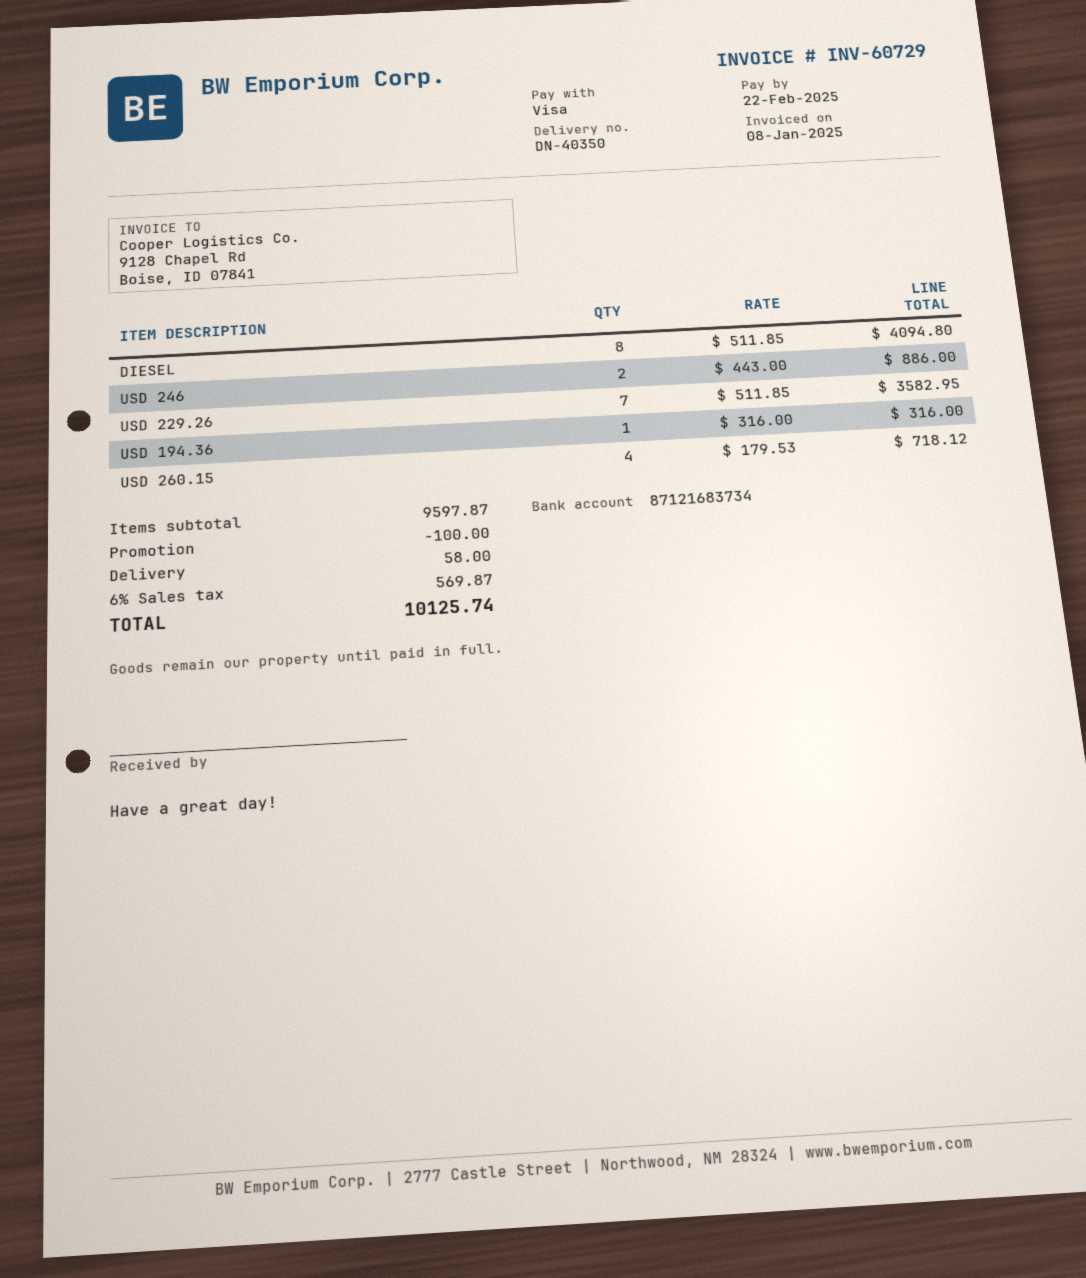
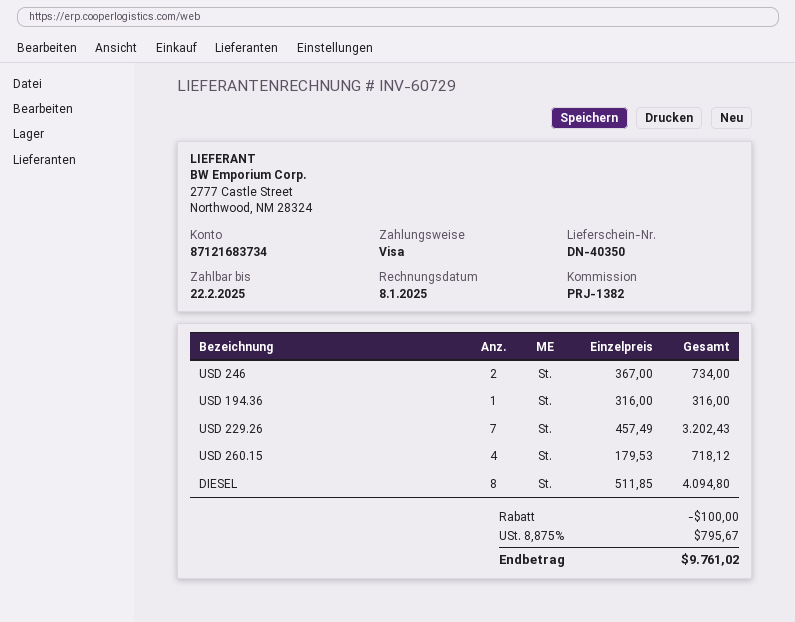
USD 246: 2 x 443.00 = 886.00 -> 2 x 367.00 = 734.00
USD 229.26: 7 x 511.85 = 3582.95 -> 7 x 457.49 = 3202.43
shipping: 58.00 -> none
tax: 6% = 569.87 -> 8.875% = 795.67
total: 10125.74 -> 9761.02

